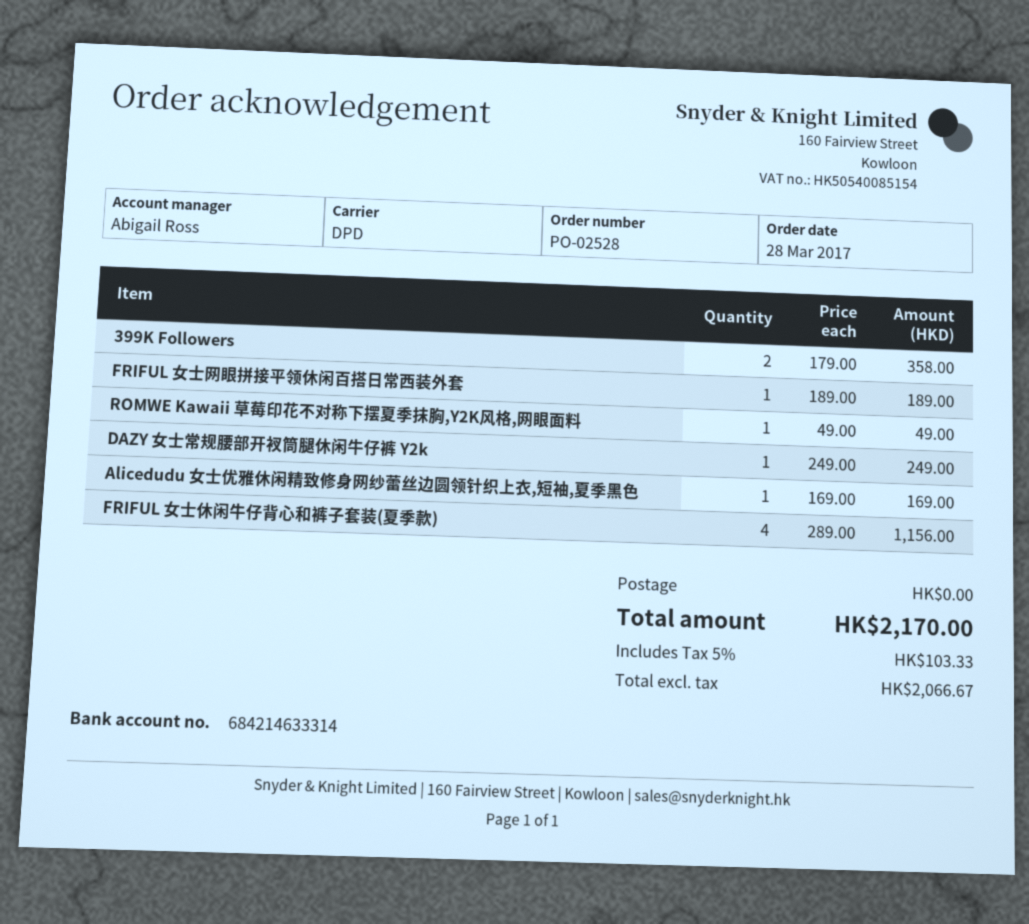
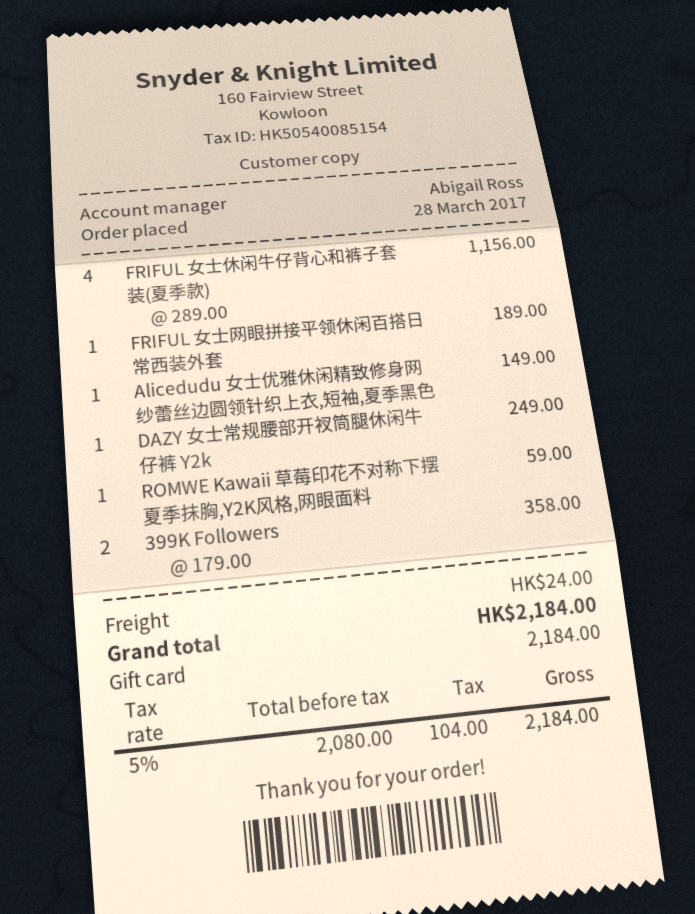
ROMWE Kawaii 草莓印花不对称下摆夏季抹胸,Y2K风格,网眼面料: 1 x 49.00 = 49.00 -> 1 x 59.00 = 59.00
Alicedudu 女士优雅休闲精致修身网纱蕾丝边圆领针织上衣,短袖,夏季黑色: 1 x 169.00 = 169.00 -> 1 x 149.00 = 149.00
shipping: 0.00 -> 24.00
net: 2066.67 -> 2080.00
tax: 5% = 103.33 -> 5% = 104.00
total: 2170.00 -> 2184.00

